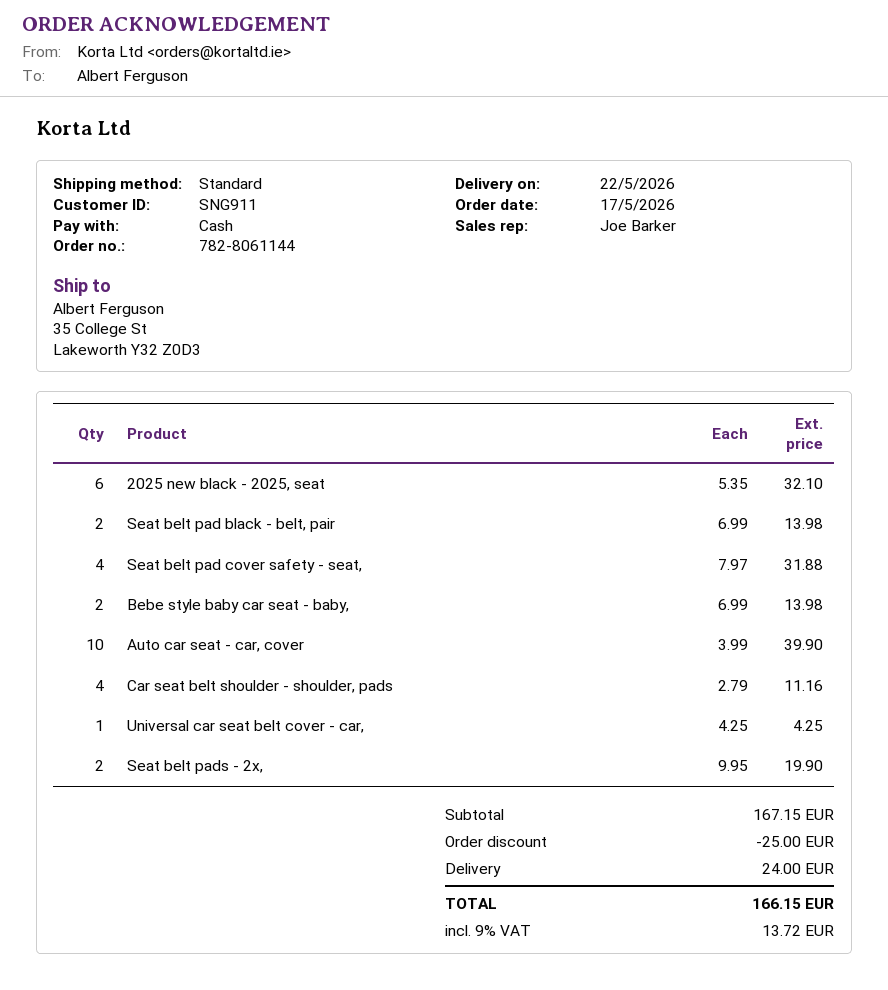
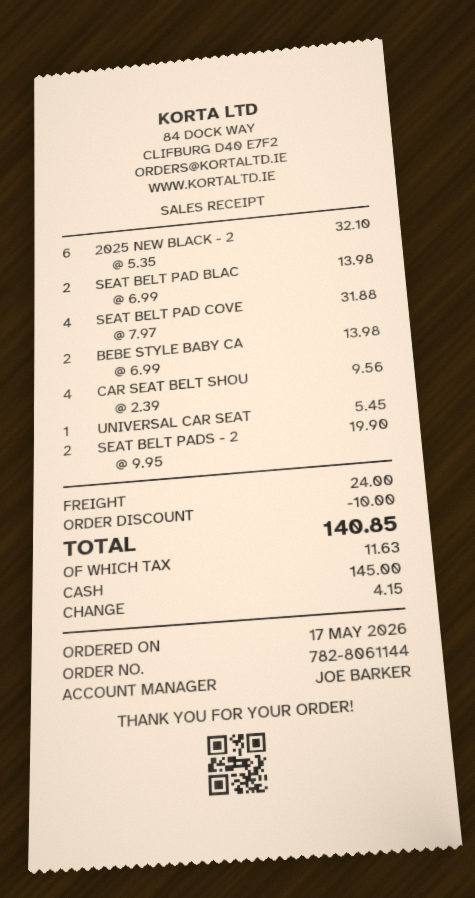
Auto car seat - car, cover: 10 x 3.99 = 39.90 -> none
Car seat belt shoulder - shoulder, pads: 4 x 2.79 = 11.16 -> 4 x 2.39 = 9.56
Universal car seat belt cover - car,: 1 x 4.25 = 4.25 -> 1 x 5.45 = 5.45
discount: 25.00 -> 10.00
tax: 13.72 -> 11.63
total: 166.15 -> 140.85

